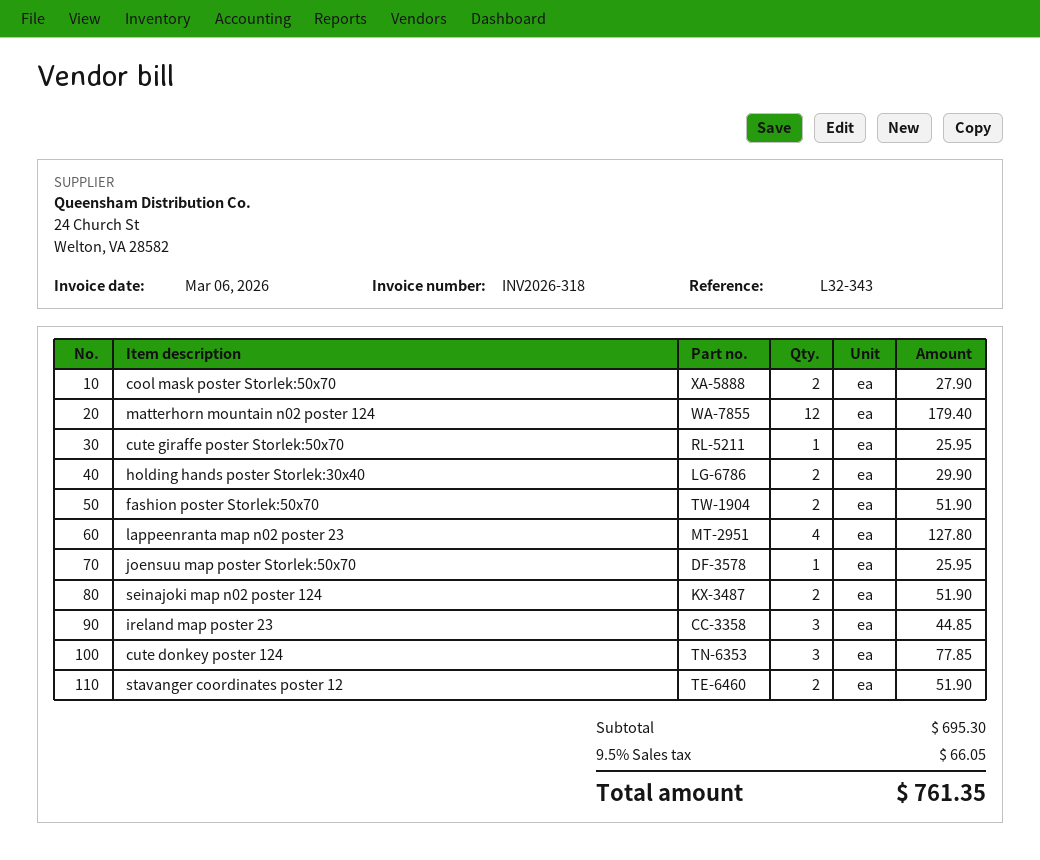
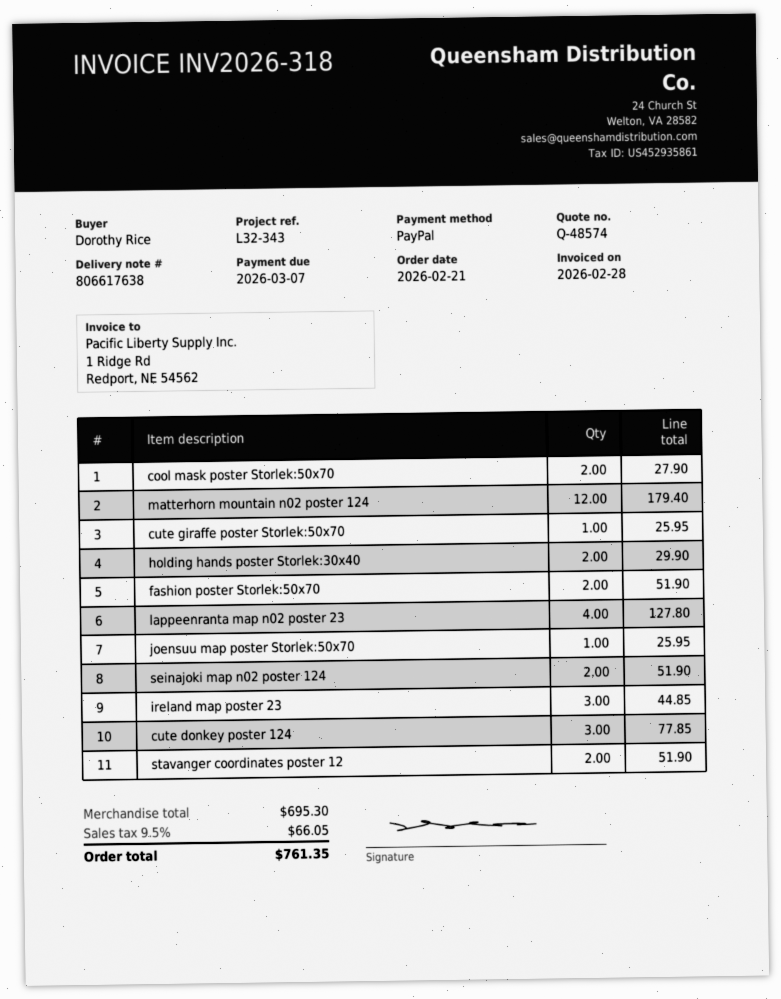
invoice date: 2026-03-06 -> 2026-02-28

